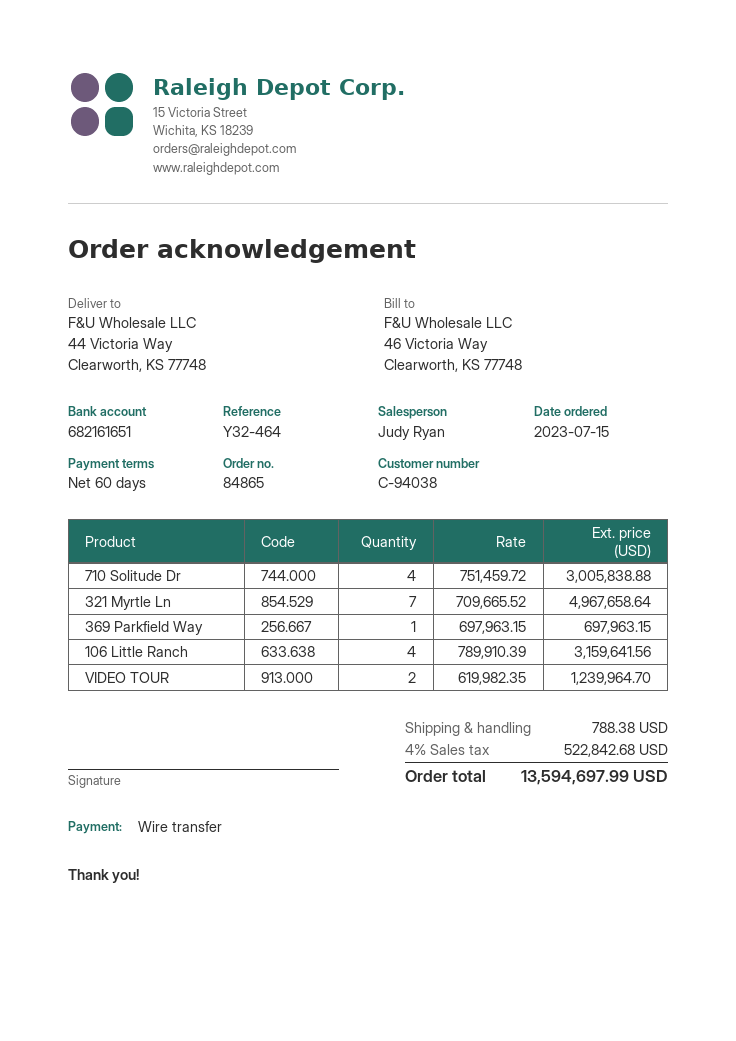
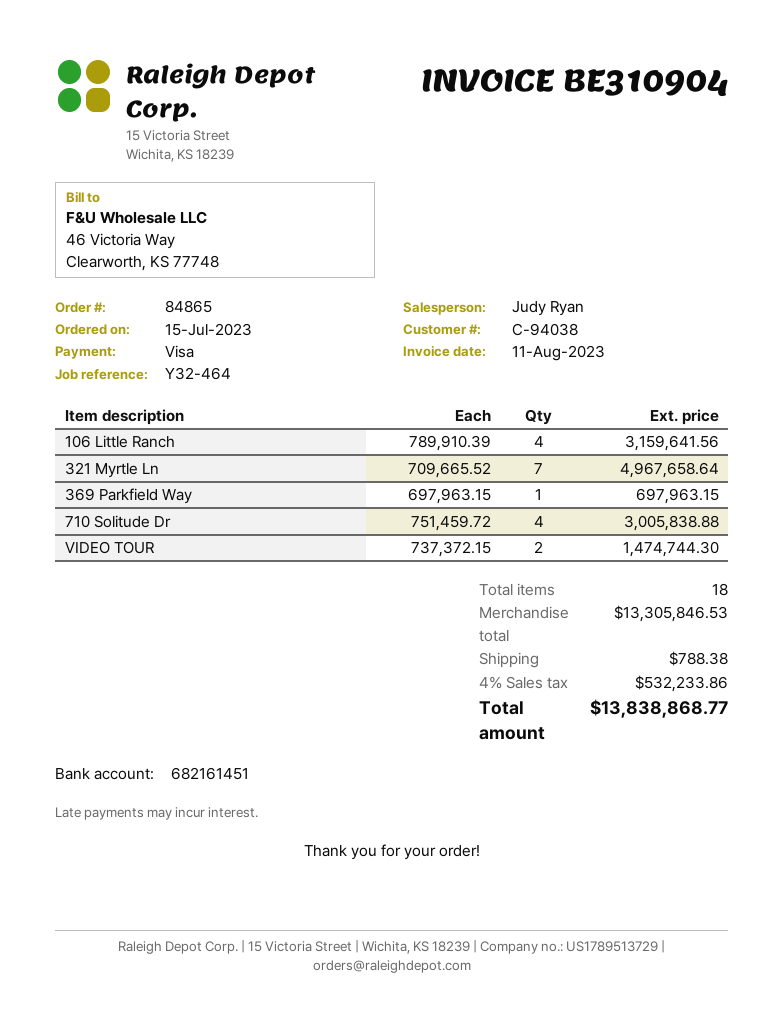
payment method: bank transfer -> Visa
bank account: 682161651 -> 682161451
VIDEO TOUR: 2 x 619982.35 = 1239964.70 -> 2 x 737372.15 = 1474744.30
tax: 4% = 522842.68 -> 4% = 532233.86
total: 13594697.99 -> 13838868.77

